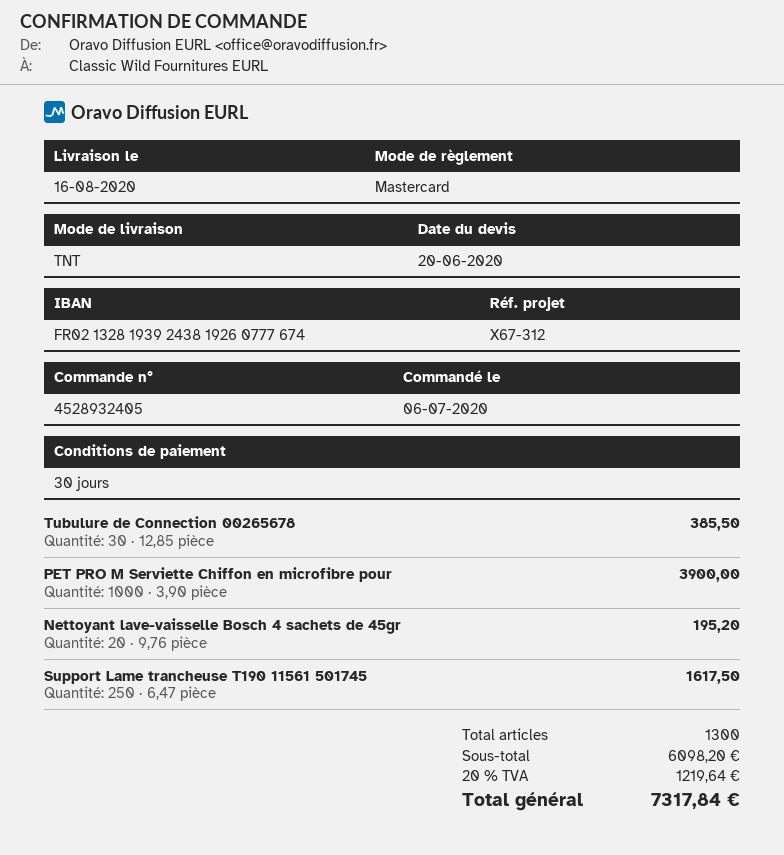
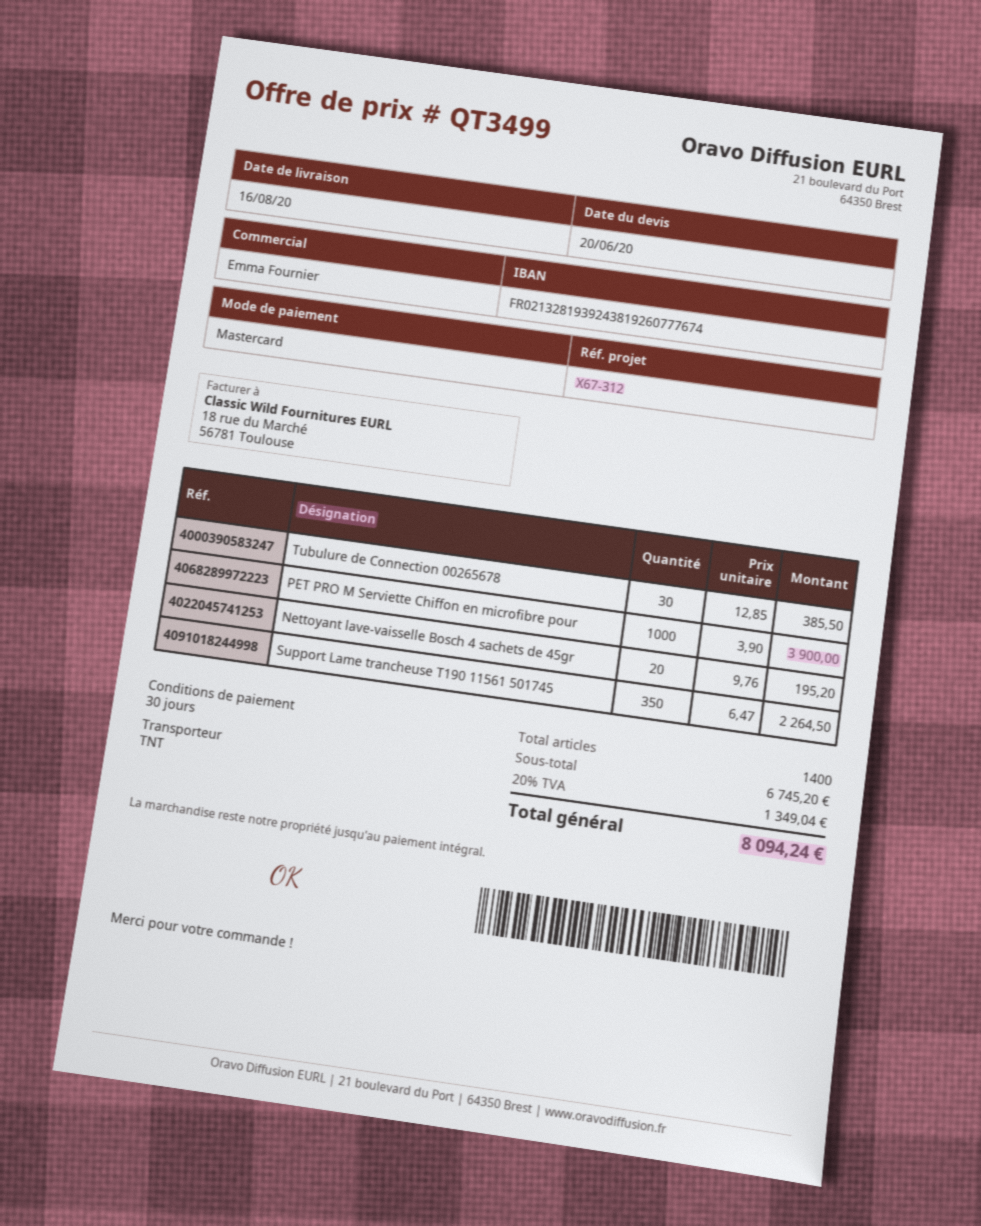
Support Lame trancheuse T190 11561 501745: 250 x 6.47 = 1617.50 -> 350 x 6.47 = 2264.50
total quantity: 1300 -> 1400
subtotal: 6098.20 -> 6745.20
tax: 20% = 1219.64 -> 20% = 1349.04
total: 7317.84 -> 8094.24

